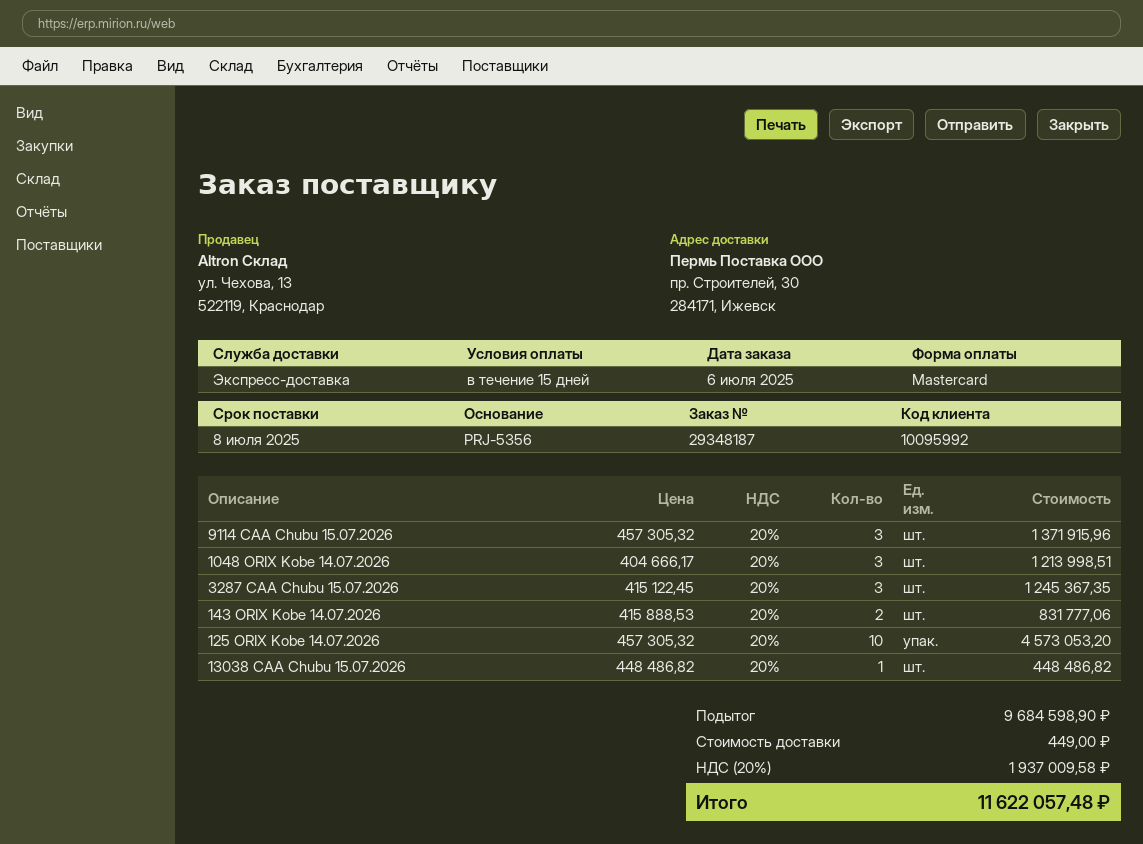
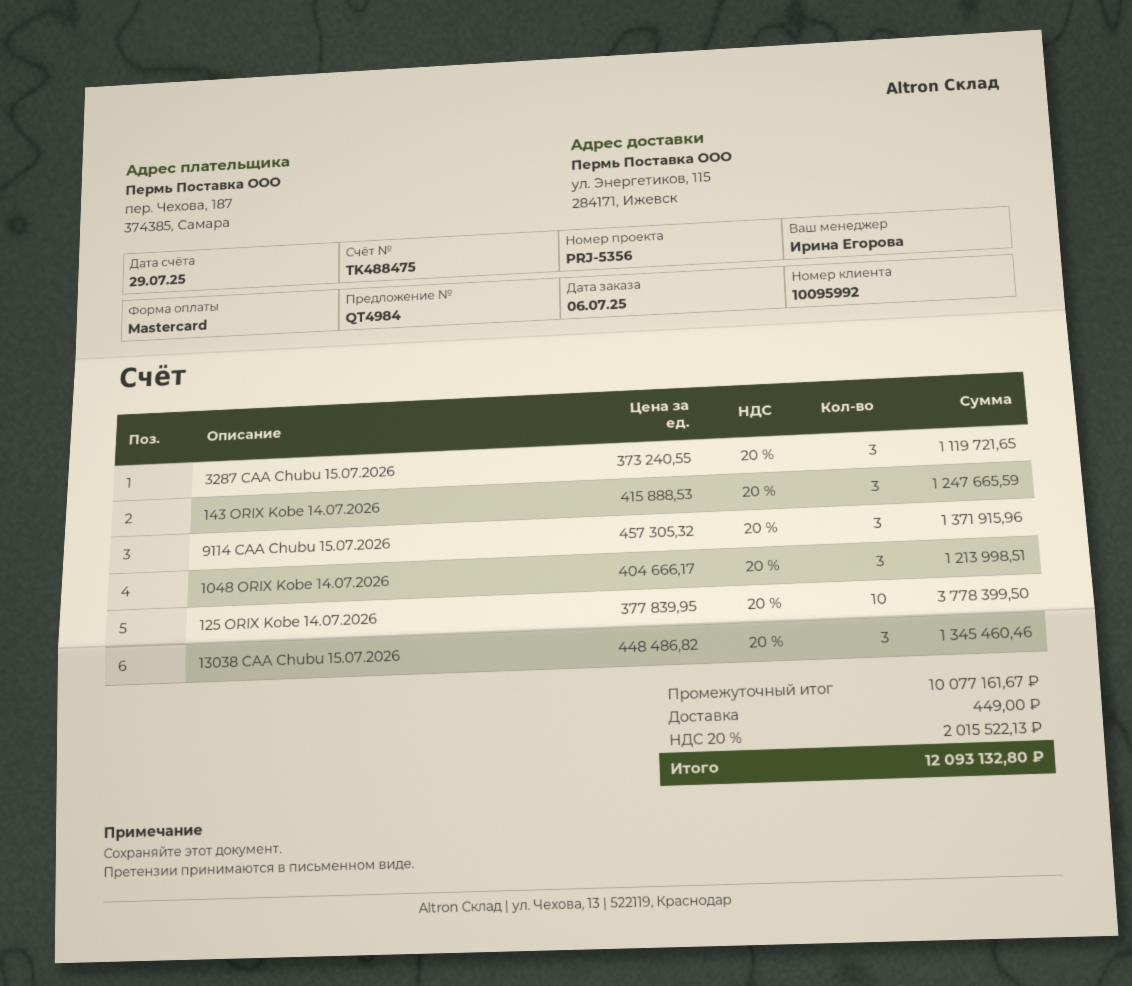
ship to: пр. Строителей, 30, 284171, Ижевск -> ул. Энергетиков, 115, 284171, Ижевск
3287 CAA Chubu 15.07.2026: 3 x 415122.45 = 1245367.35 -> 3 x 373240.55 = 1119721.65
143 ORIX Kobe 14.07.2026: 2 x 415888.53 = 831777.06 -> 3 x 415888.53 = 1247665.59
125 ORIX Kobe 14.07.2026: 10 x 457305.32 = 4573053.20 -> 10 x 377839.95 = 3778399.50
13038 CAA Chubu 15.07.2026: 1 x 448486.82 = 448486.82 -> 3 x 448486.82 = 1345460.46
subtotal: 9684598.90 -> 10077161.67
tax: 20% = 1937009.58 -> 20% = 2015522.13
total: 11622057.48 -> 12093132.80

